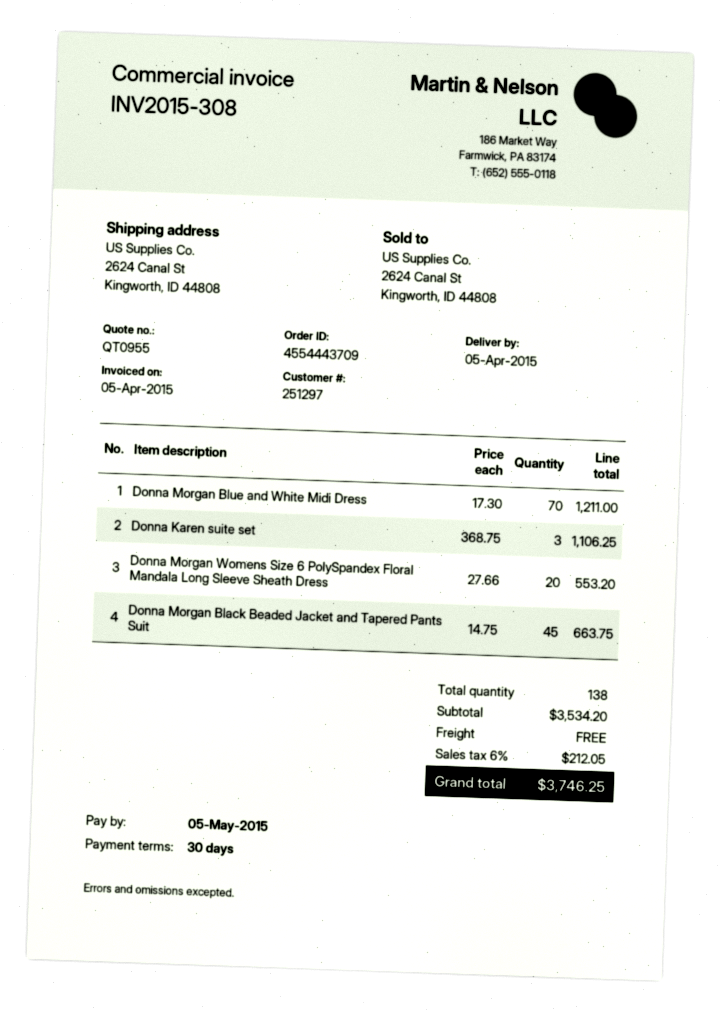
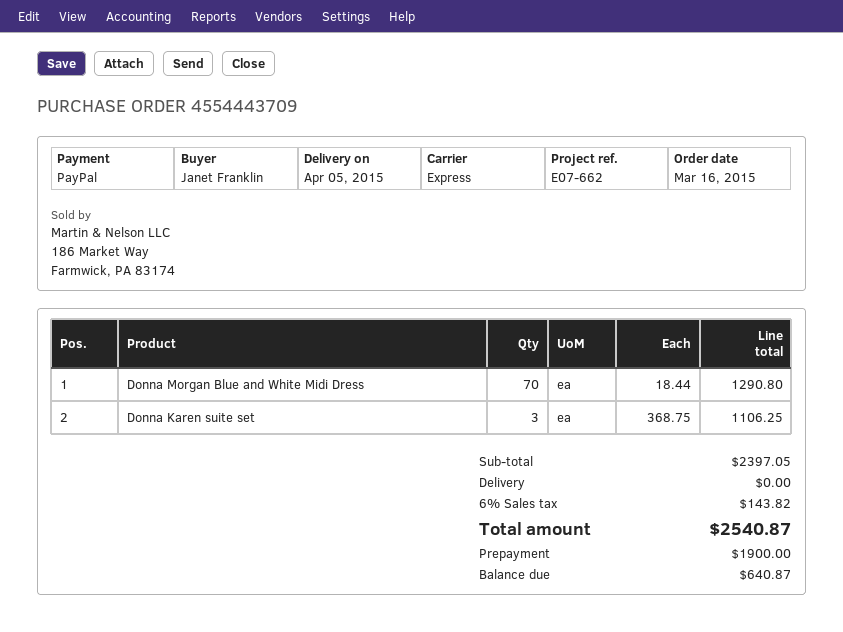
Donna Morgan Blue and White Midi Dress: 70 x 17.30 = 1211.00 -> 70 x 18.44 = 1290.80
Donna Morgan Womens Size 6 PolySpandex Floral Mandala Long Sleeve Sheath Dress: 20 x 27.66 = 553.20 -> none
Donna Morgan Black Beaded Jacket and Tapered Pants Suit: 45 x 14.75 = 663.75 -> none
subtotal: 3534.20 -> 2397.05
tax: 6% = 212.05 -> 6% = 143.82
total: 3746.25 -> 2540.87

